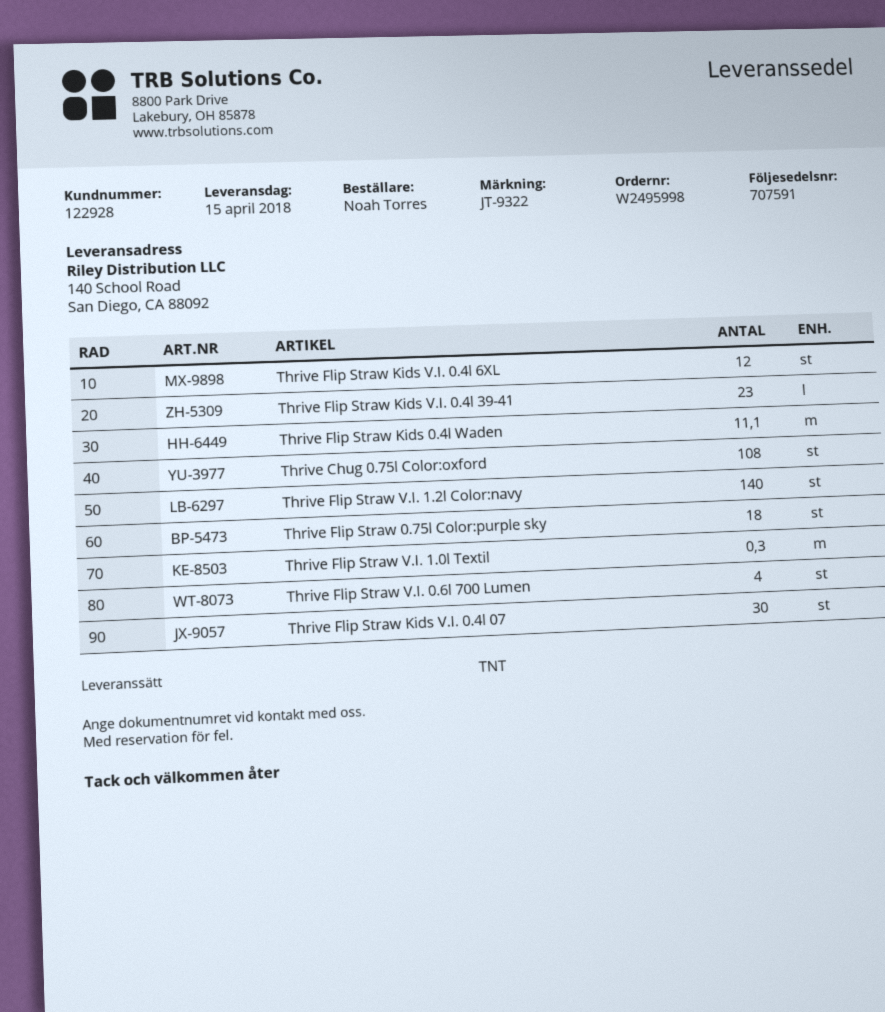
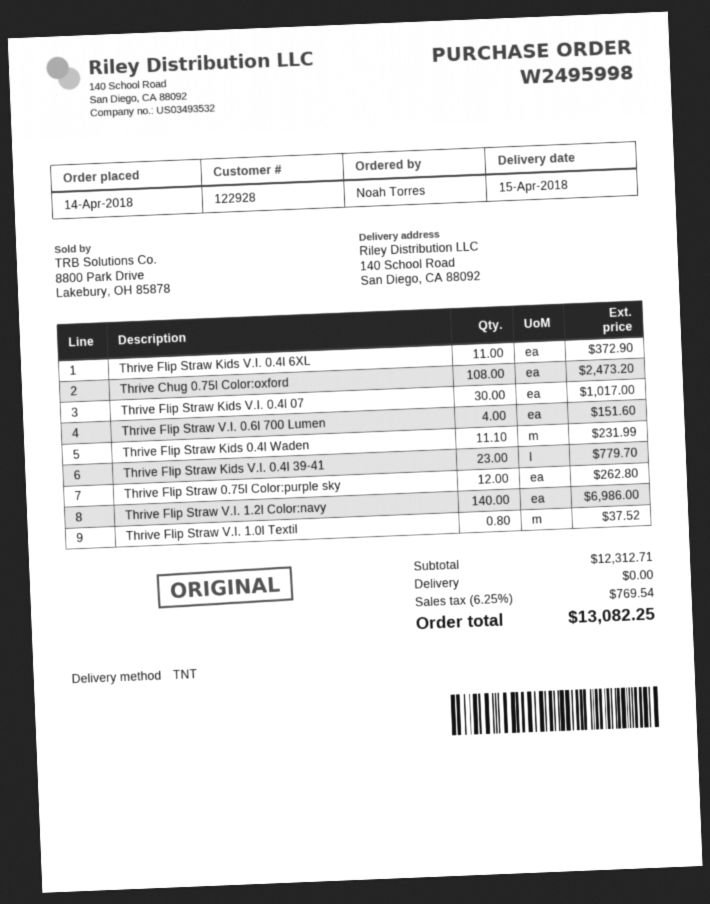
Thrive Flip Straw Kids V.I. 0.4l 6XL: 12 -> 11
Thrive Flip Straw 0.75l Color:purple sky: 18 -> 12
Thrive Flip Straw V.I. 1.0l Textil: 0.3 -> 0.8

